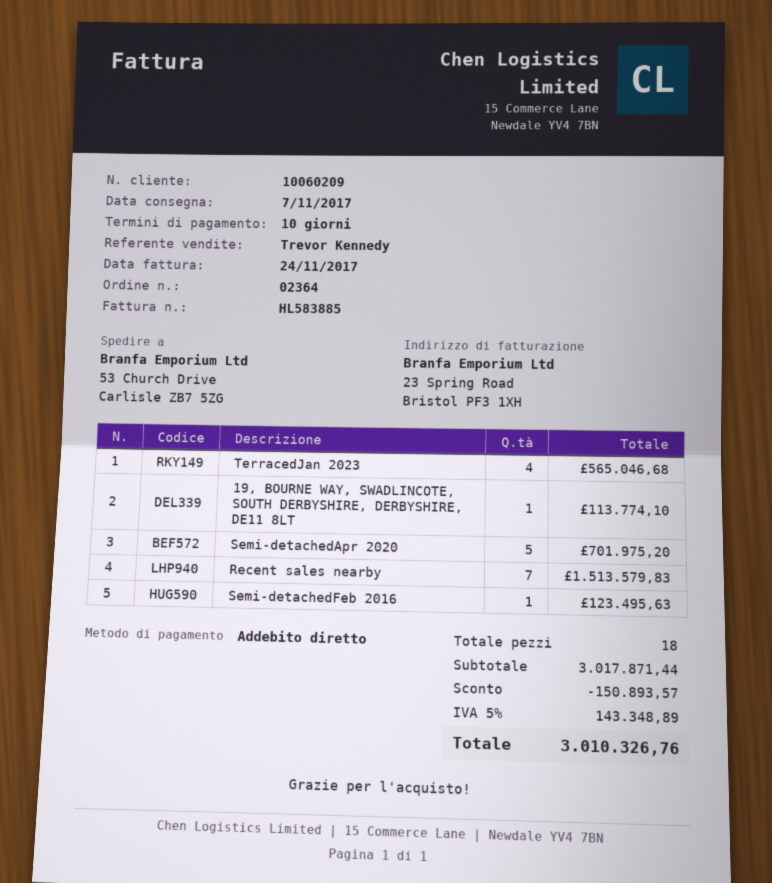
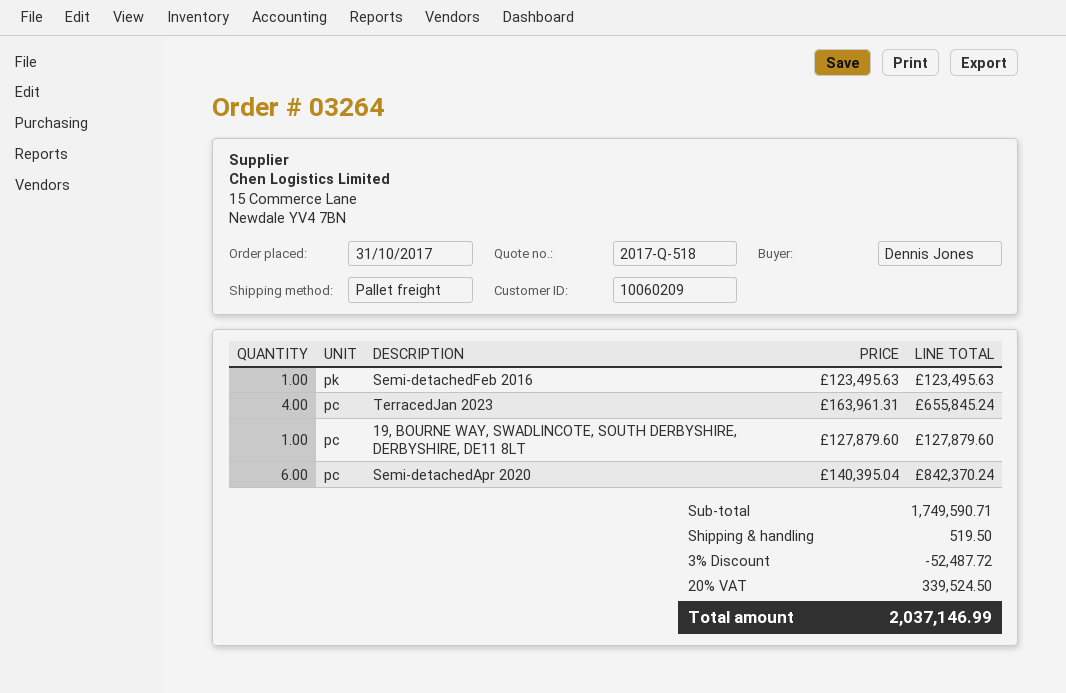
order number: 02364 -> 03264
TerracedJan 2023: 4 for 565046.68 -> 4 for 655845.24
19, BOURNE WAY, SWADLINCOTE, SOUTH DERBYSHIRE, DERBYSHIRE, DE11 8LT: 1 for 113774.10 -> 1 for 127879.60
Semi-detachedApr 2020: 5 for 701975.20 -> 6 for 842370.24
Recent sales nearby: 7 for 1513579.83 -> none
subtotal: 3017871.44 -> 1749590.71
discount: 150893.57 -> 52487.72
shipping: none -> 519.50
tax: 5% = 143348.89 -> 20% = 339524.50
total: 3010326.76 -> 2037146.99

